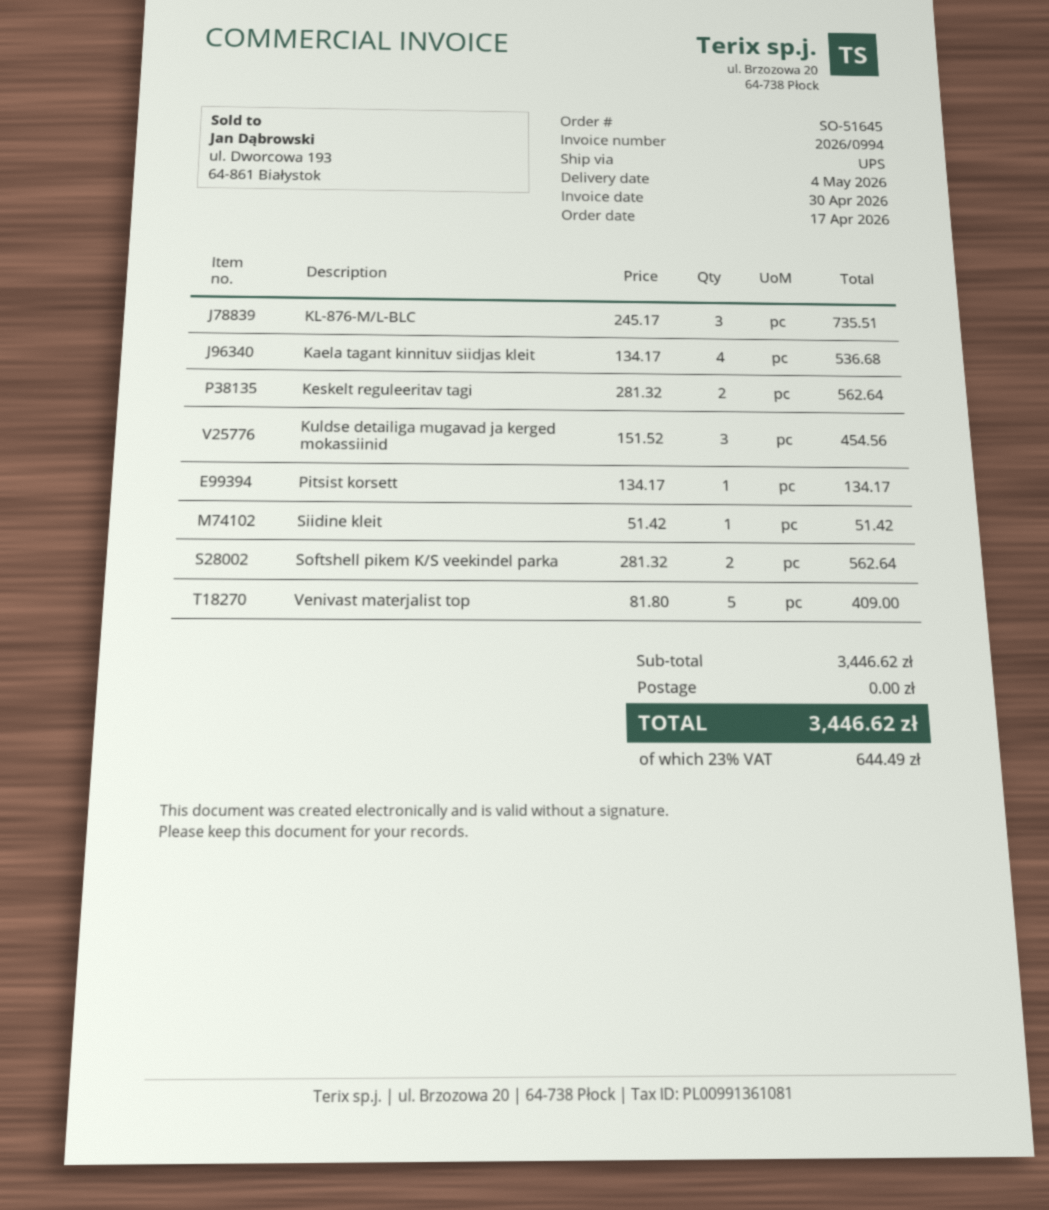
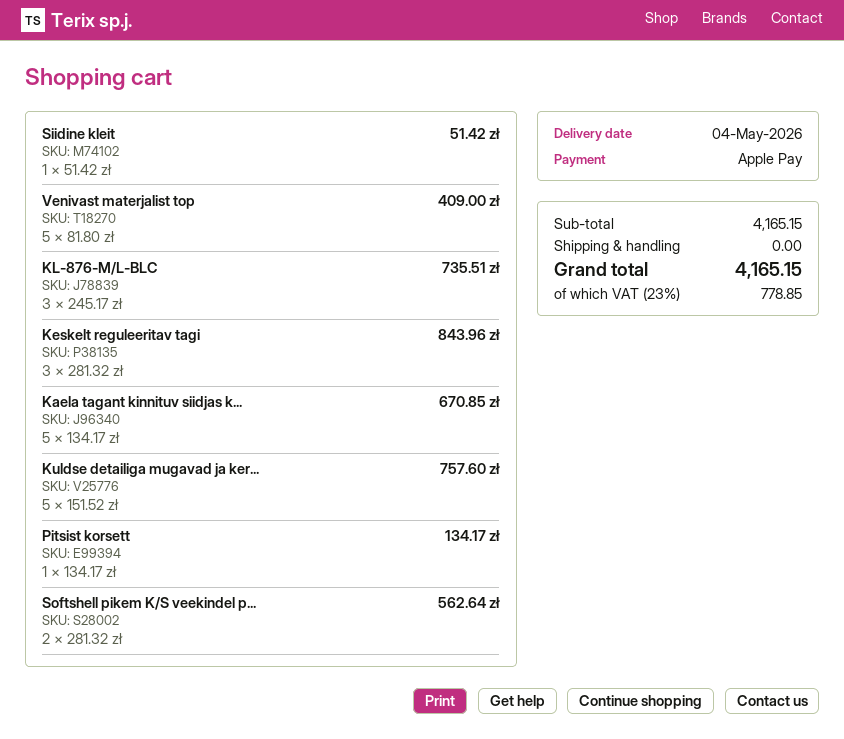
Kaela tagant kinnituv siidjas kleit: 4 x 134.17 = 536.68 -> 5 x 134.17 = 670.85
Keskelt reguleeritav tagi: 2 x 281.32 = 562.64 -> 3 x 281.32 = 843.96
Kuldse detailiga mugavad ja kerged mokassiinid: 3 x 151.52 = 454.56 -> 5 x 151.52 = 757.60
subtotal: 3446.62 -> 4165.15
tax: 23% = 644.49 -> 23% = 778.85
total: 3446.62 -> 4165.15

